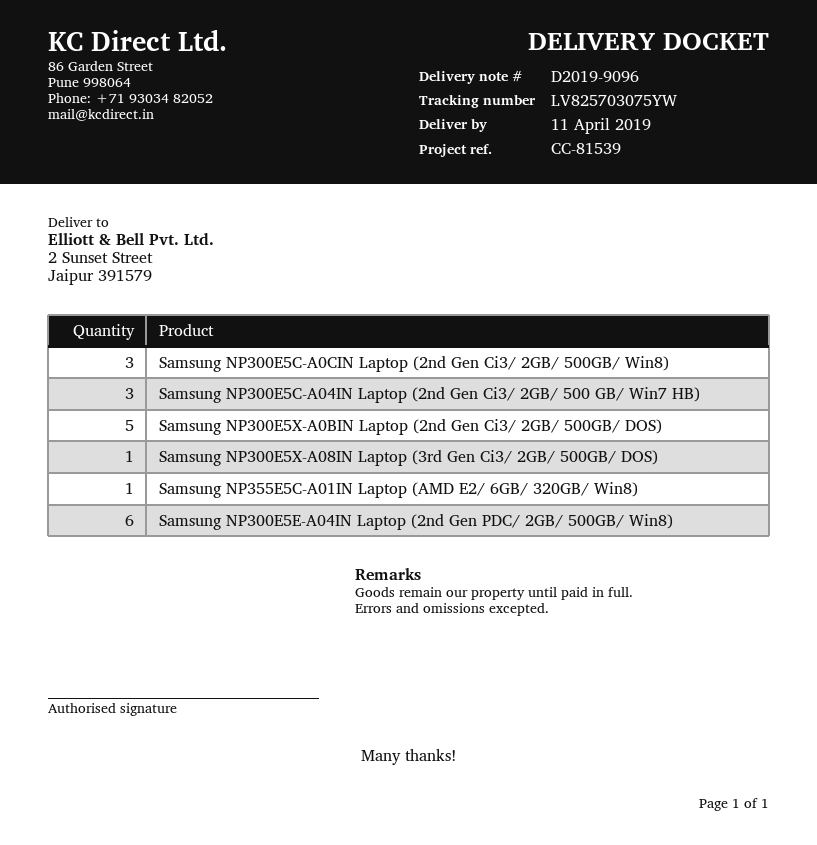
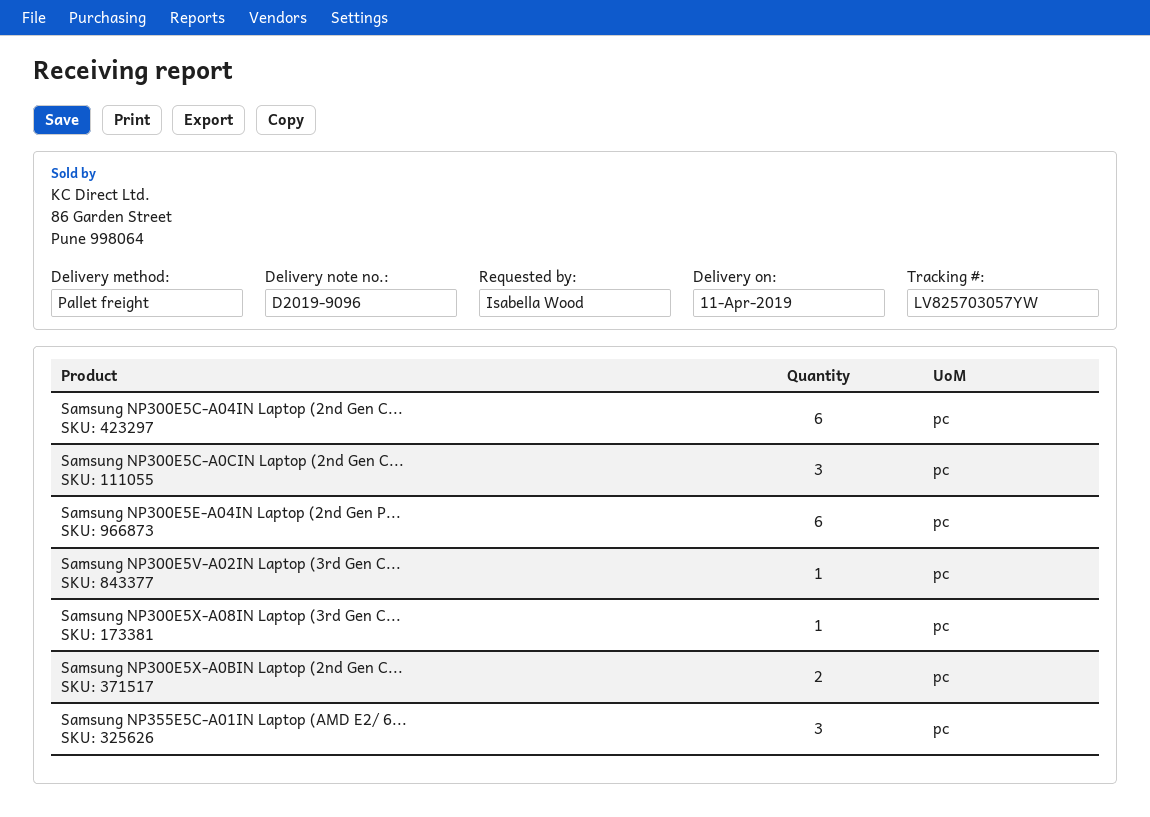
tracking number: LV825703075YW -> LV825703057YW
Samsung NP300E5C-A04IN Laptop (2nd Gen Ci3/ 2GB/ 500 GB/ Win7 HB): 3 -> 6
Samsung NP300E5X-A0BIN Laptop (2nd Gen Ci3/ 2GB/ 500GB/ DOS): 5 -> 2
Samsung NP355E5C-A01IN Laptop (AMD E2/ 6GB/ 320GB/ Win8): 1 -> 3
Samsung NP300E5V-A02IN Laptop (3rd Gen C...: none -> 1

